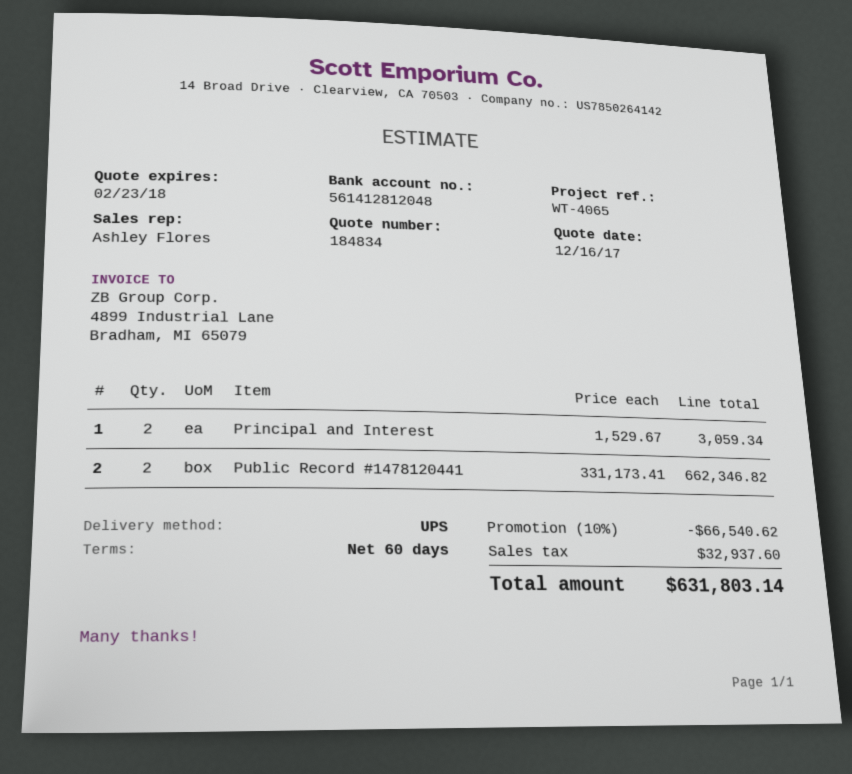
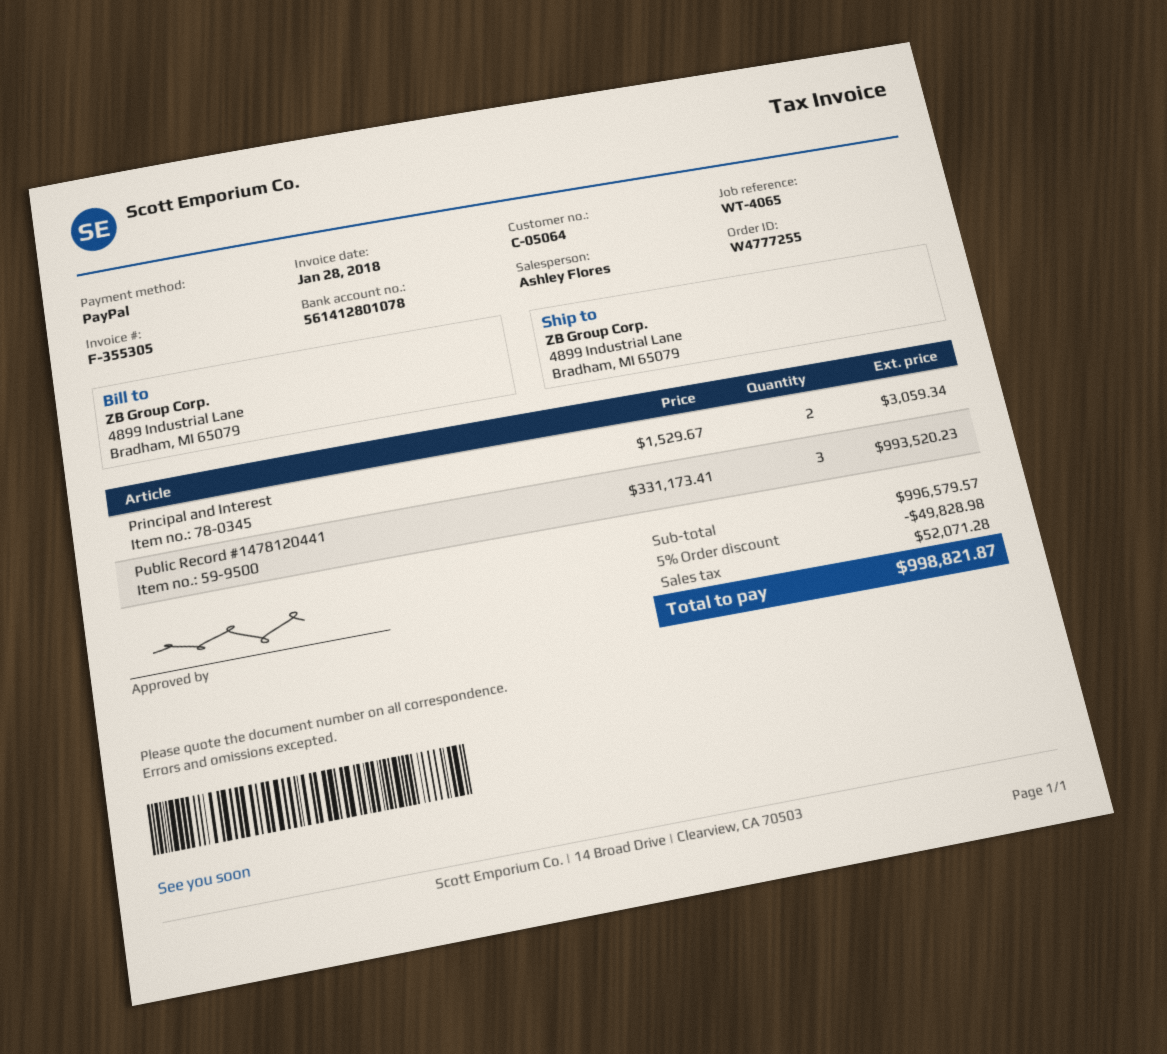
bank account: 561412812048 -> 561412801078
Public Record #1478120441: 2 x 331173.41 = 662346.82 -> 3 x 331173.41 = 993520.23
discount: 10% = 66540.62 -> 5% = 49828.98
tax: 32937.60 -> 52071.28
total: 631803.14 -> 998821.87

